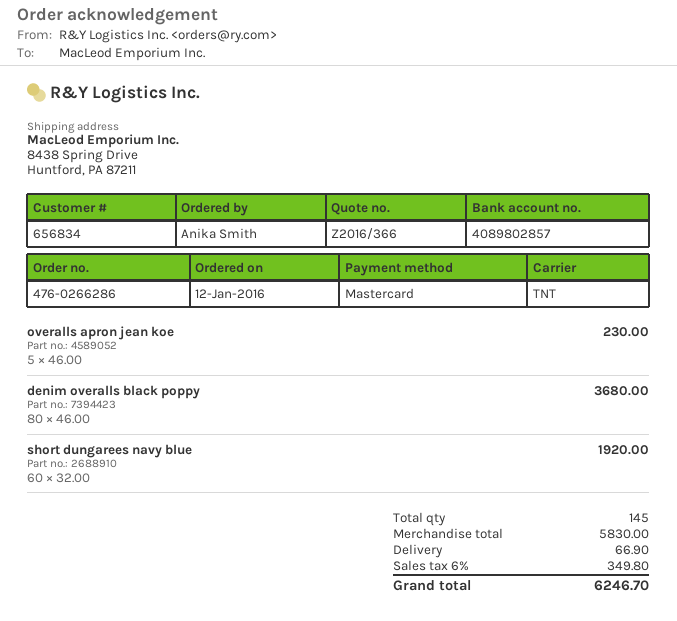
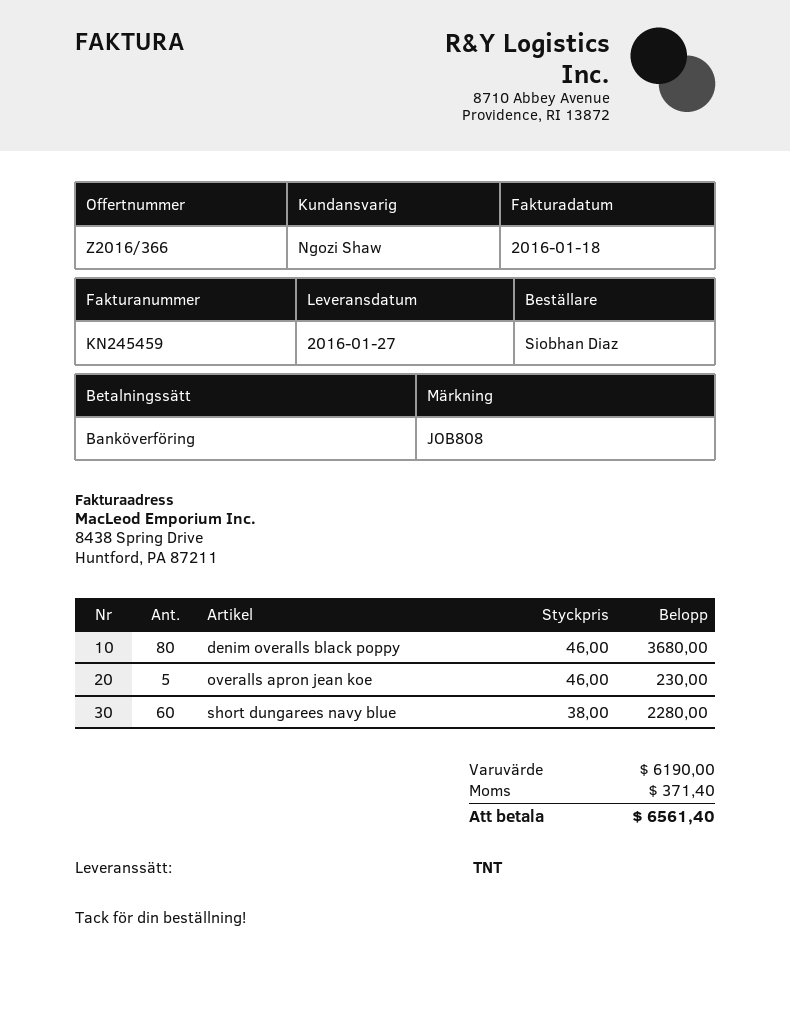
ordered by: Anika Smith -> Siobhan Diaz
payment method: Mastercard -> bank transfer
short dungarees navy blue: 60 x 32.00 = 1920.00 -> 60 x 38.00 = 2280.00
subtotal: 5830.00 -> 6190.00
shipping: 66.90 -> none
tax: 349.80 -> 371.40
total: 6246.70 -> 6561.40

